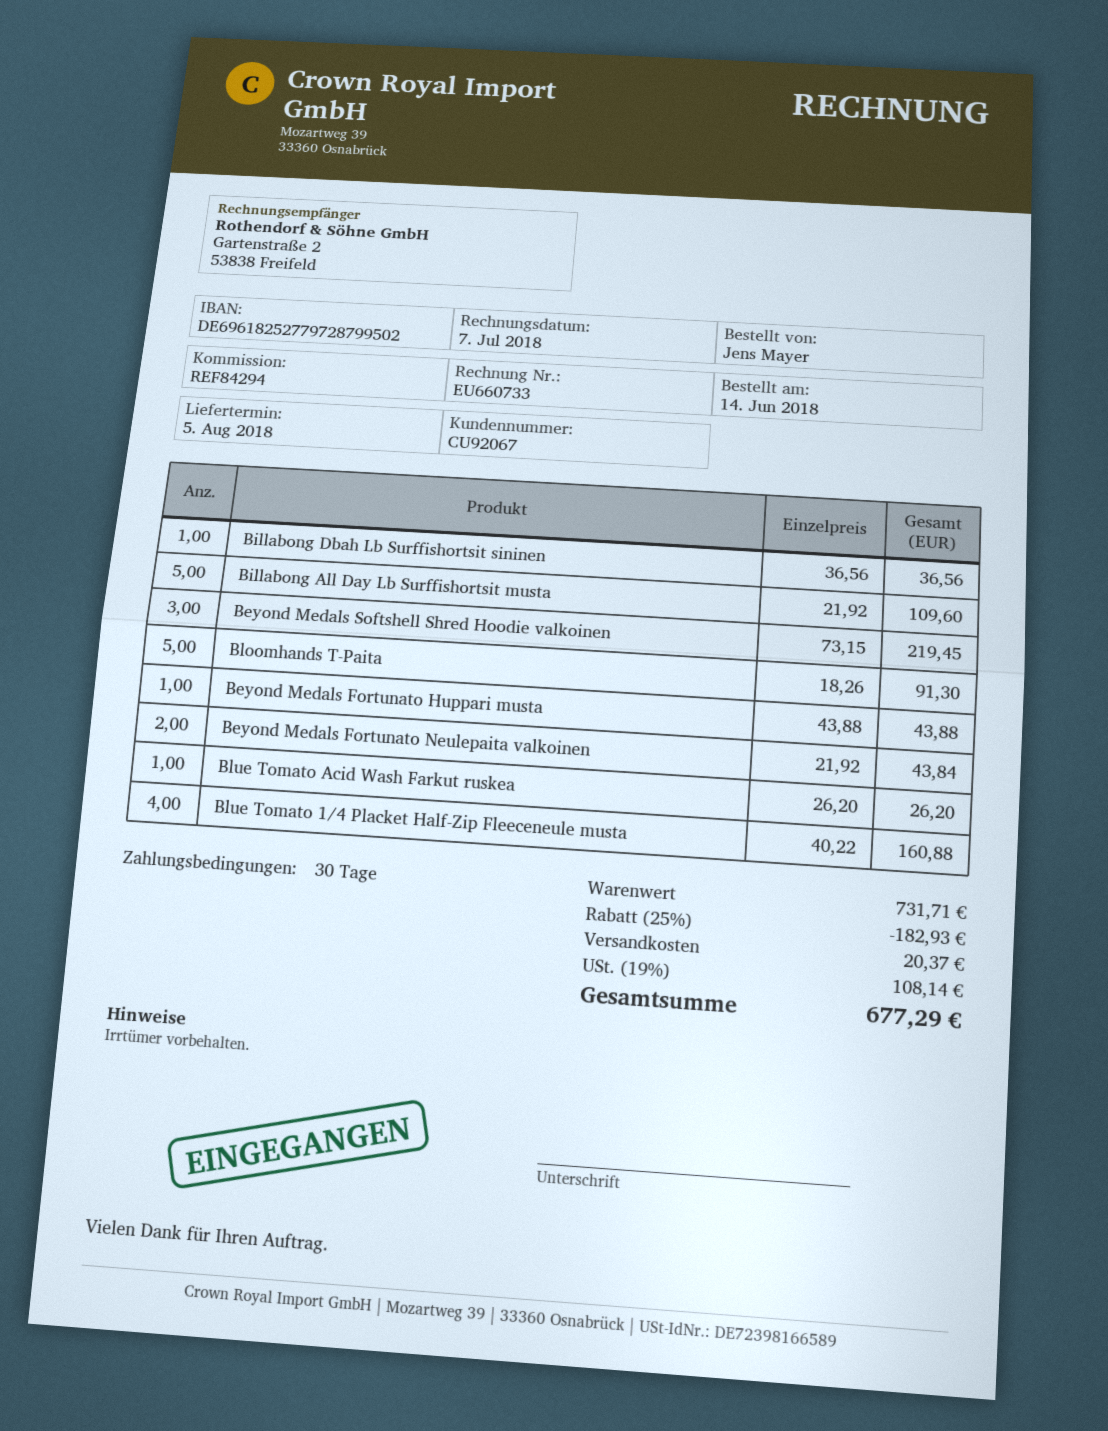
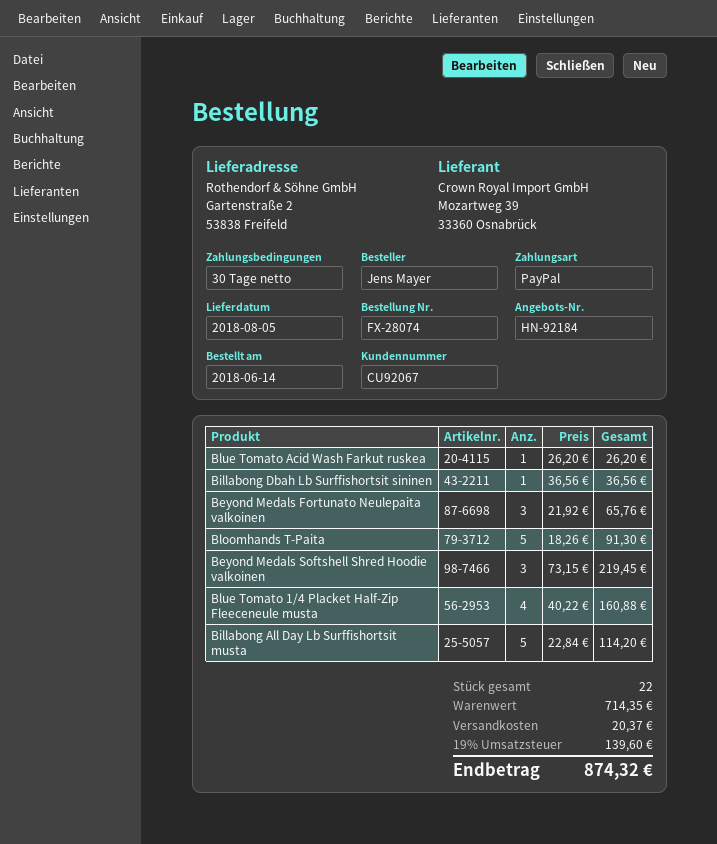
Billabong All Day Lb Surffishortsit musta: 5 x 21.92 = 109.60 -> 5 x 22.84 = 114.20
Beyond Medals Fortunato Huppari musta: 1 x 43.88 = 43.88 -> none
Beyond Medals Fortunato Neulepaita valkoinen: 2 x 21.92 = 43.84 -> 3 x 21.92 = 65.76
subtotal: 731.71 -> 714.35
discount: 25% = 182.93 -> none
tax: 19% = 108.14 -> 19% = 139.60
total: 677.29 -> 874.32

